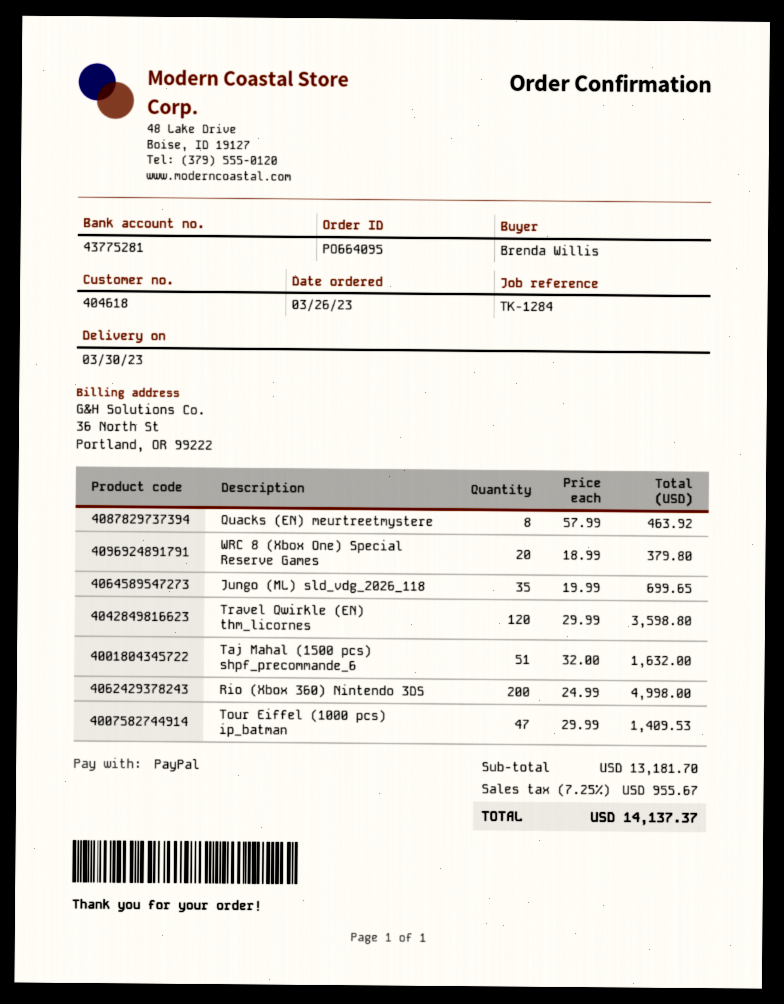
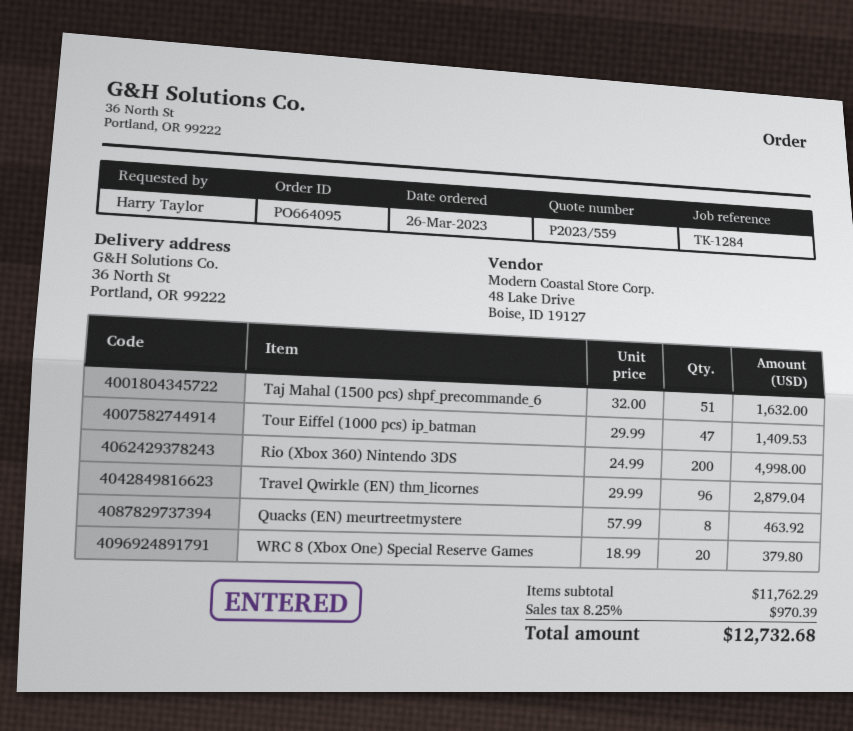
ordered by: Brenda Willis -> Harry Taylor
Jungo (ML) sld_vdg_2026_118: 35 x 19.99 = 699.65 -> none
Travel Qwirkle (EN) thm_licornes: 120 x 29.99 = 3598.80 -> 96 x 29.99 = 2879.04
subtotal: 13181.70 -> 11762.29
tax: 7.25% = 955.67 -> 8.25% = 970.39
total: 14137.37 -> 12732.68

